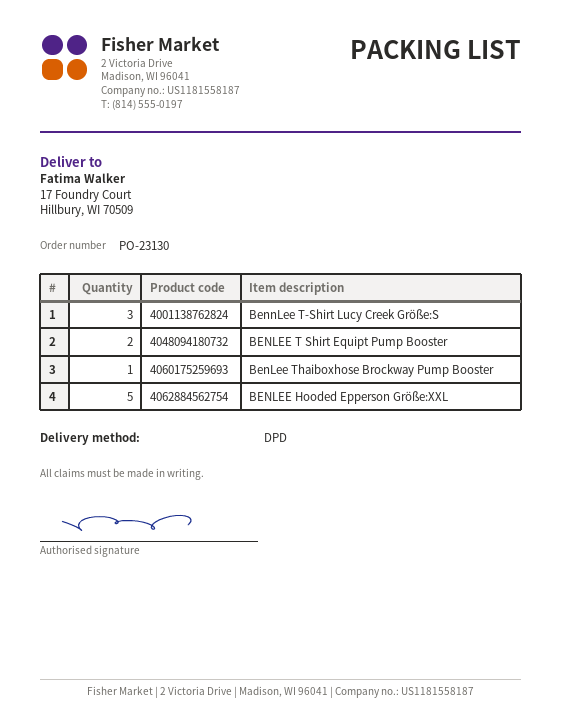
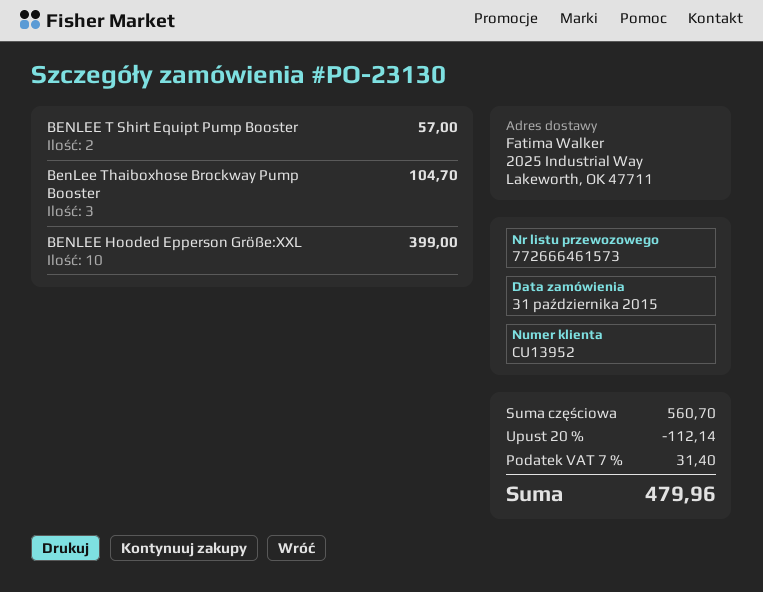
ship to: 17 Foundry Court, Hillbury, WI 70509 -> 2025 Industrial Way, Lakeworth, OK 47711
BennLee T-Shirt Lucy Creek Größe:S: 3 -> none
BenLee Thaiboxhose Brockway Pump Booster: 1 -> 3
BENLEE Hooded Epperson Größe:XXL: 5 -> 10

